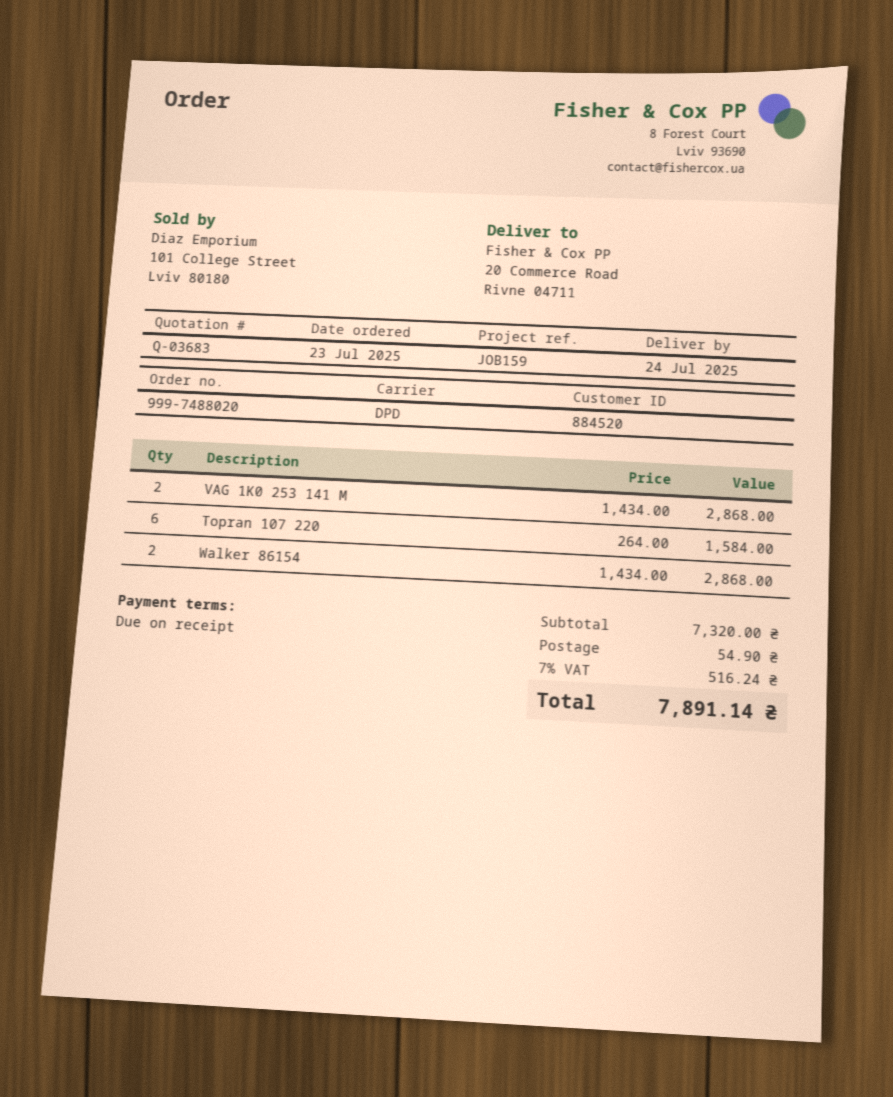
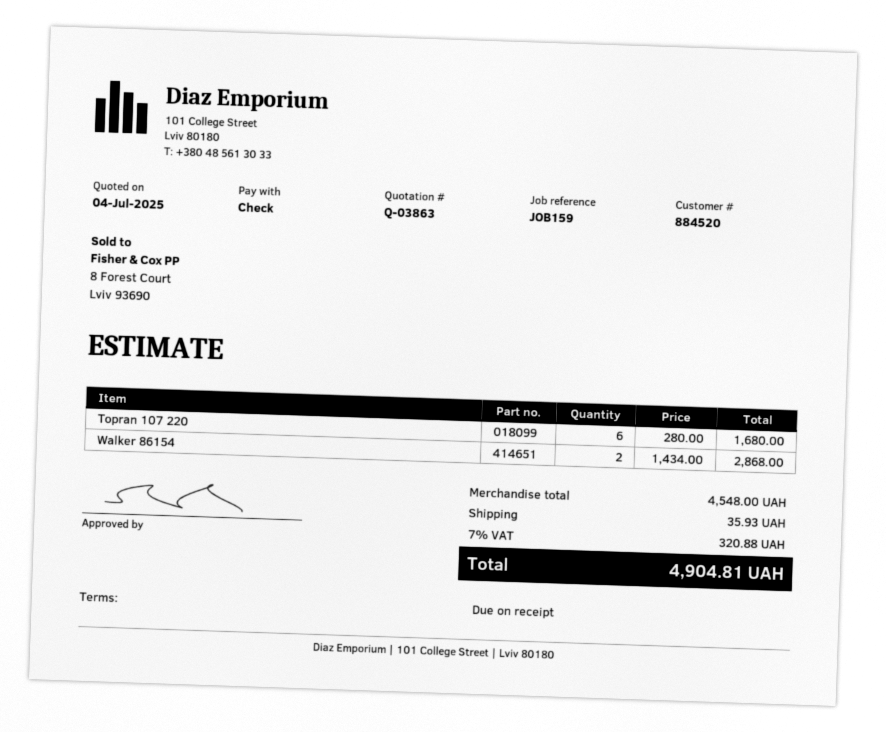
quote number: Q-03683 -> Q-03863
VAG 1K0 253 141 M: 2 x 1434.00 = 2868.00 -> none
Topran 107 220: 6 x 264.00 = 1584.00 -> 6 x 280.00 = 1680.00
subtotal: 7320.00 -> 4548.00
shipping: 54.90 -> 35.93
tax: 7% = 516.24 -> 7% = 320.88
total: 7891.14 -> 4904.81

